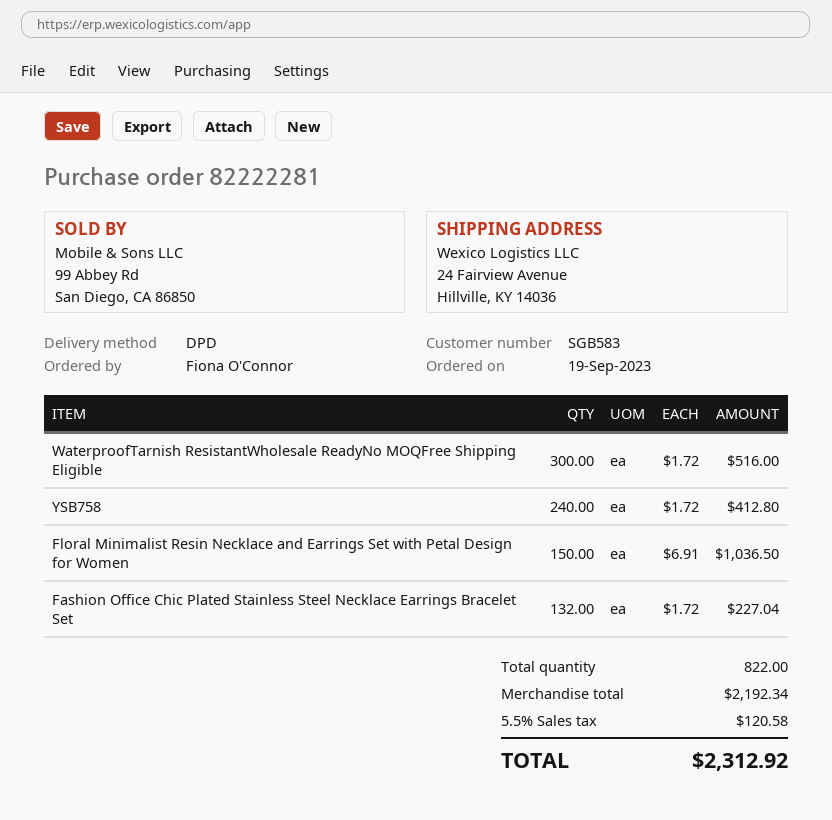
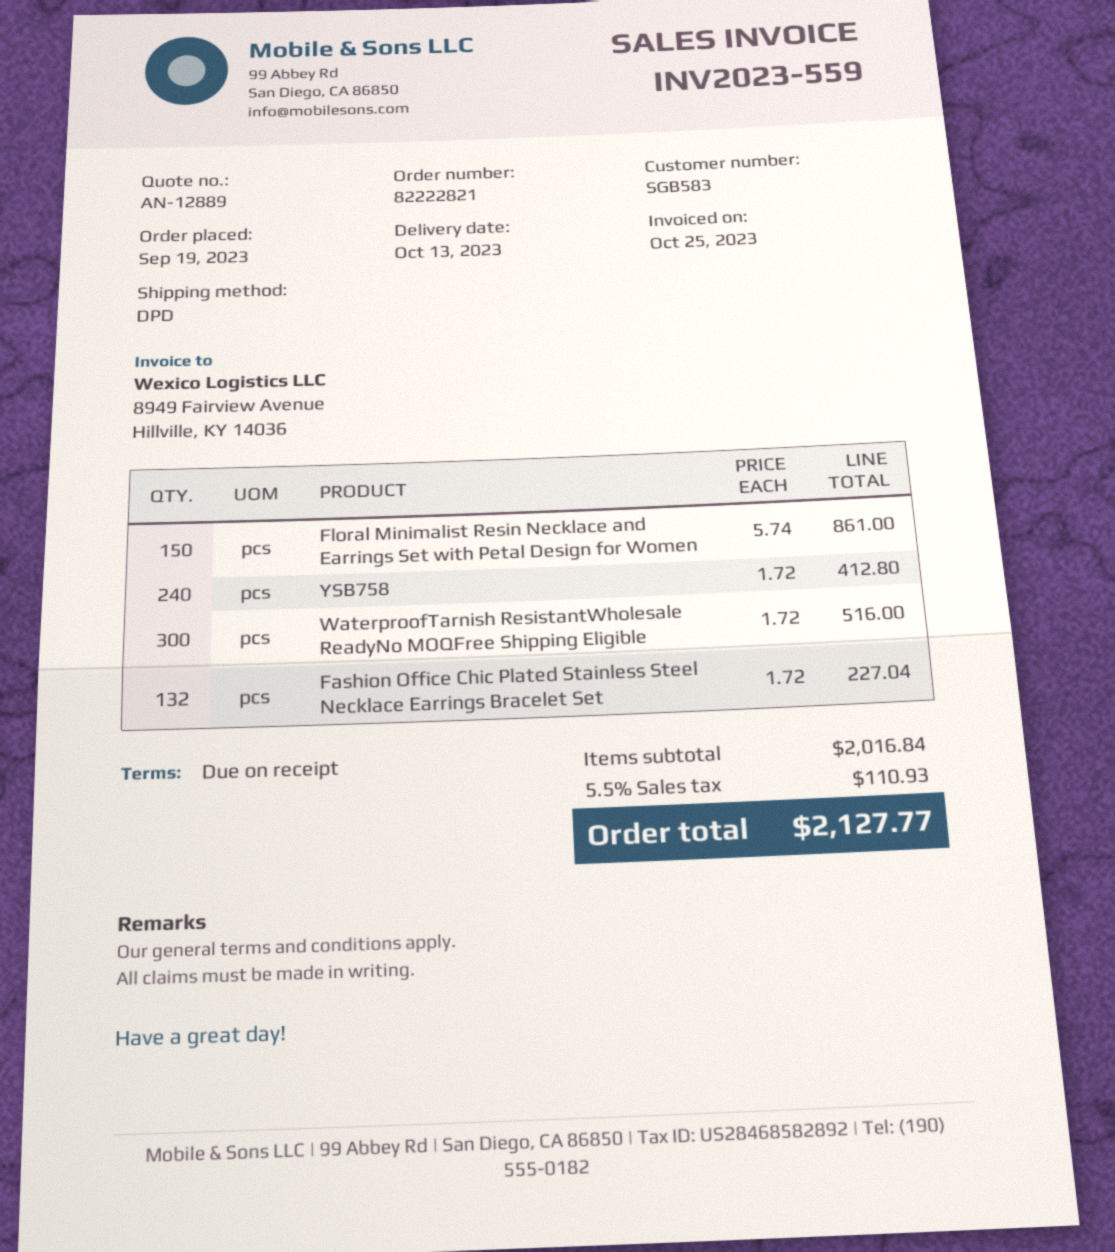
order number: 82222281 -> 82222821
Floral Minimalist Resin Necklace and Earrings Set with Petal Design for Women: 150 x 6.91 = 1036.50 -> 150 x 5.74 = 861.00
subtotal: 2192.34 -> 2016.84
tax: 5.5% = 120.58 -> 5.5% = 110.93
total: 2312.92 -> 2127.77

